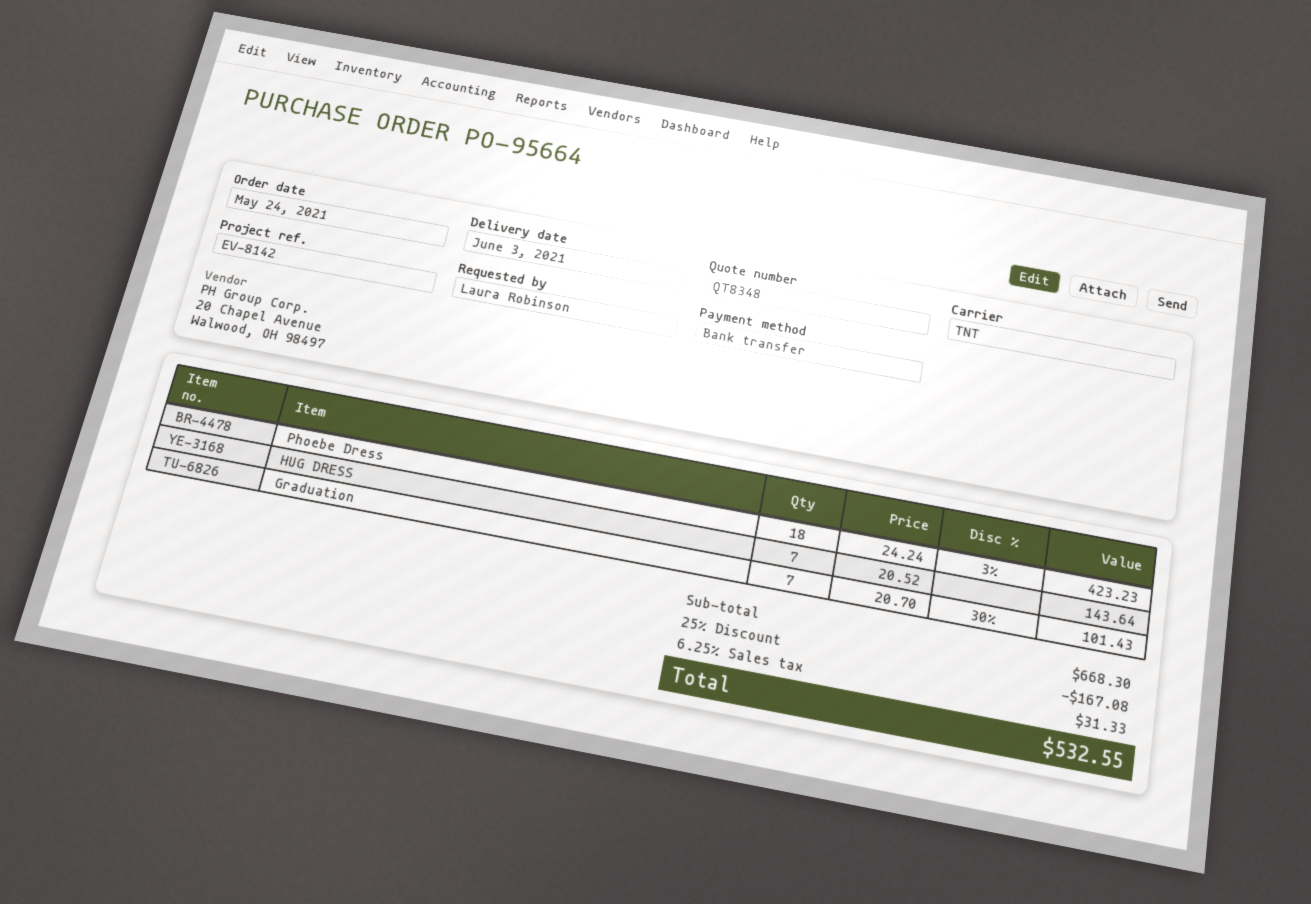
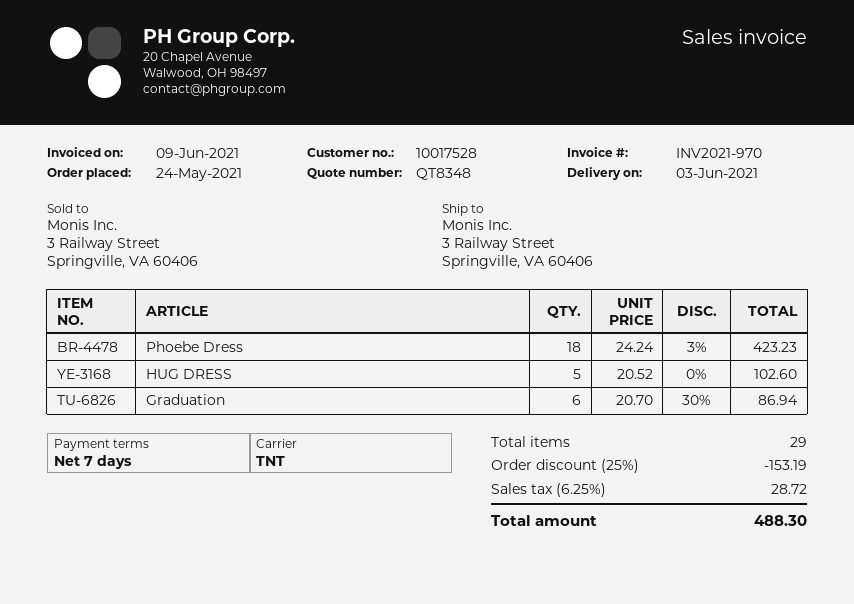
HUG DRESS: 7 x 20.52 = 143.64 -> 5 x 20.52 = 102.60
Graduation: 7 x 20.70 - 30% = 101.43 -> 6 x 20.70 - 30% = 86.94
discount: 25% = 167.08 -> 25% = 153.19
tax: 6.25% = 31.33 -> 6.25% = 28.72
total: 532.55 -> 488.30

